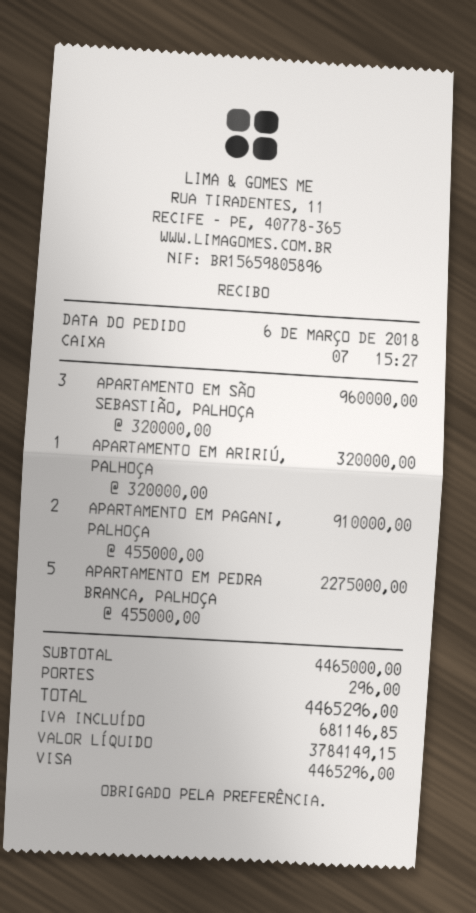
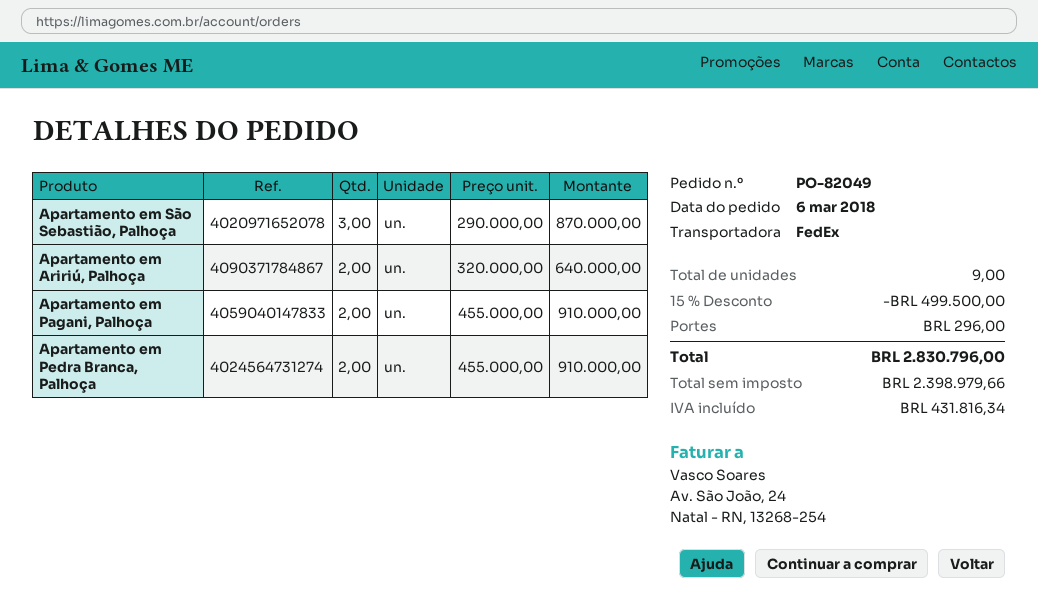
APARTAMENTO EM SÃO SEBASTIÃO, PALHOÇA: 3 x 320000.00 = 960000.00 -> 3 x 290000.00 = 870000.00
APARTAMENTO EM ARIRIÚ, PALHOÇA: 1 x 320000.00 = 320000.00 -> 2 x 320000.00 = 640000.00
APARTAMENTO EM PEDRA BRANCA, PALHOÇA: 5 x 455000.00 = 2275000.00 -> 2 x 455000.00 = 910000.00
discount: none -> 15% = 499500.00
net: 3784149.15 -> 2398979.66
tax: 681146.85 -> 431816.34
total: 4465296.00 -> 2830796.00

